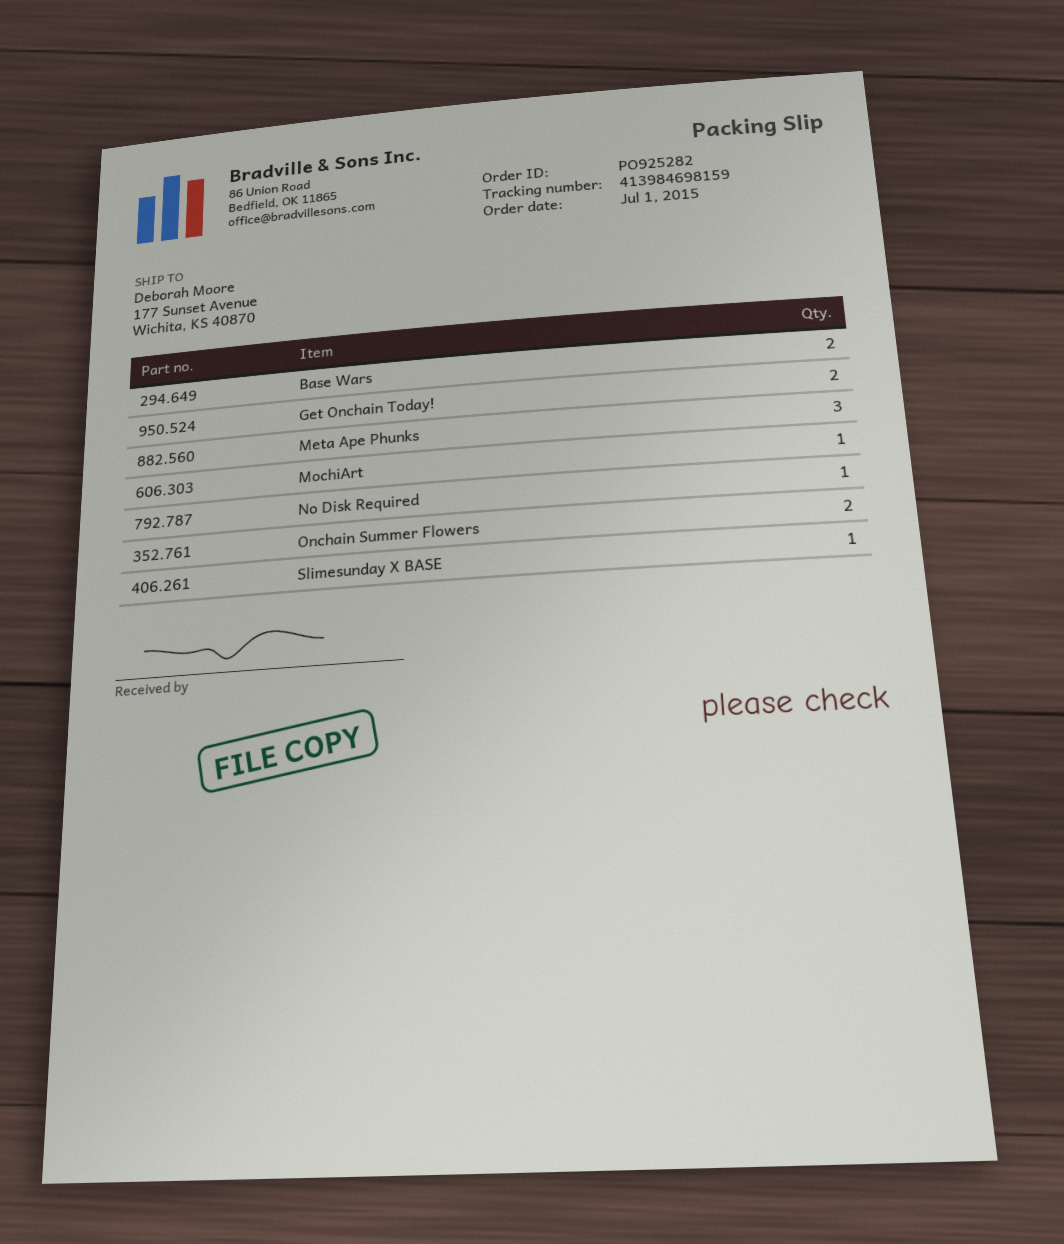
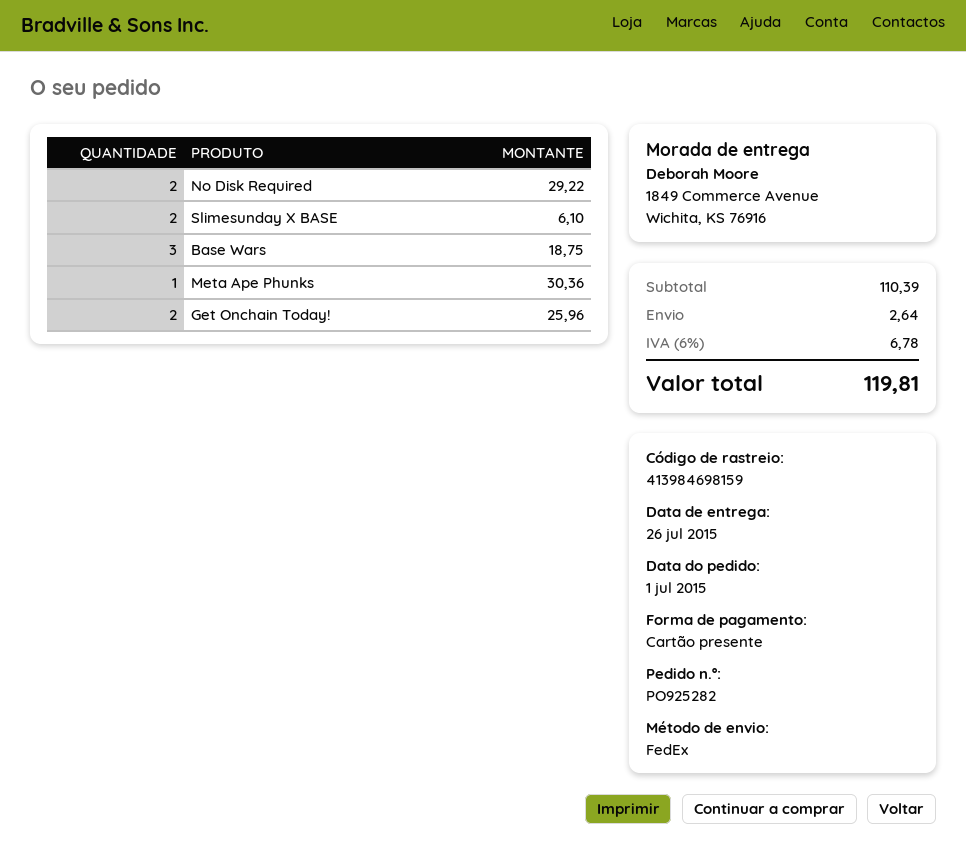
ship to: 177 Sunset Avenue, Wichita, KS 40870 -> 1849 Commerce Avenue, Wichita, KS 76916
Base Wars: 2 -> 3
Meta Ape Phunks: 3 -> 1
MochiArt: 1 -> none
No Disk Required: 1 -> 2
Onchain Summer Flowers: 2 -> none
Slimesunday X BASE: 1 -> 2

